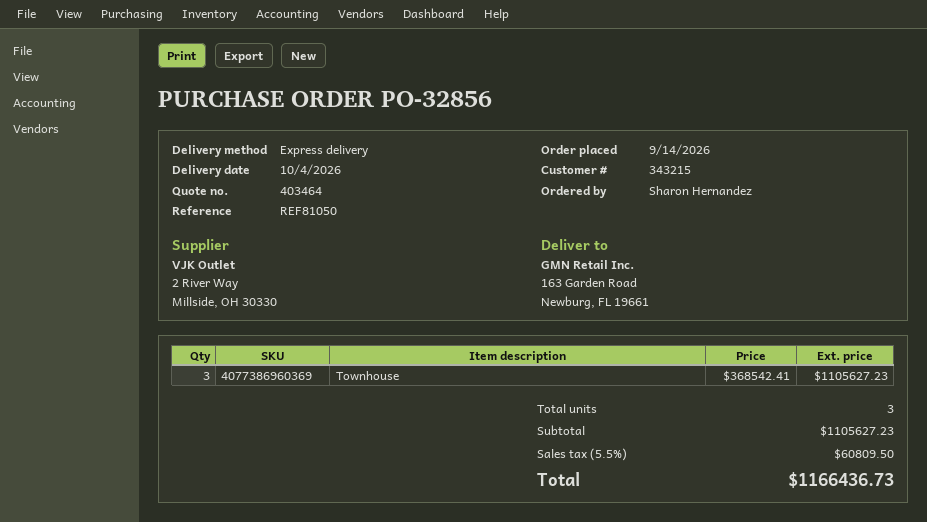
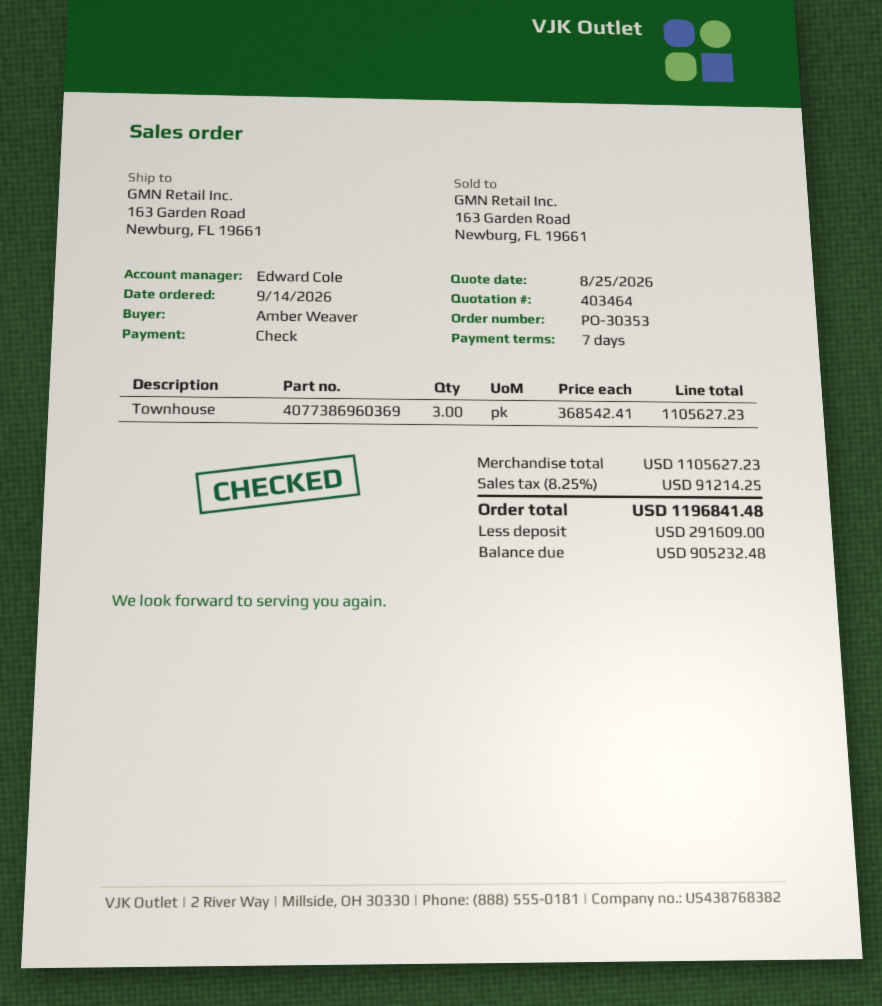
order number: PO-32856 -> PO-30353
ordered by: Sharon Hernandez -> Amber Weaver
tax: 5.5% = 60809.50 -> 8.25% = 91214.25
total: 1166436.73 -> 1196841.48

